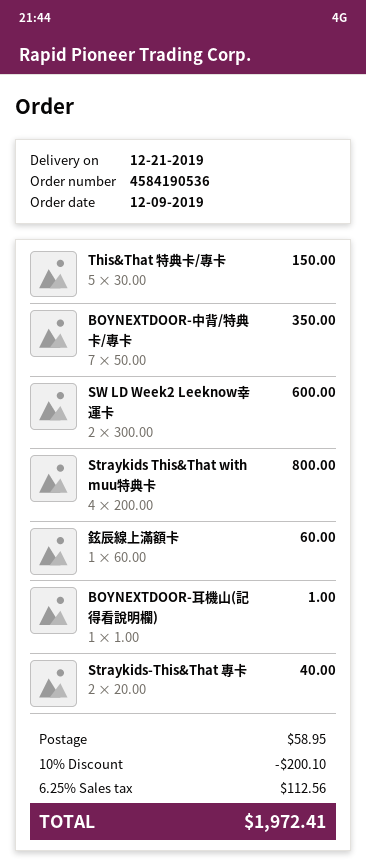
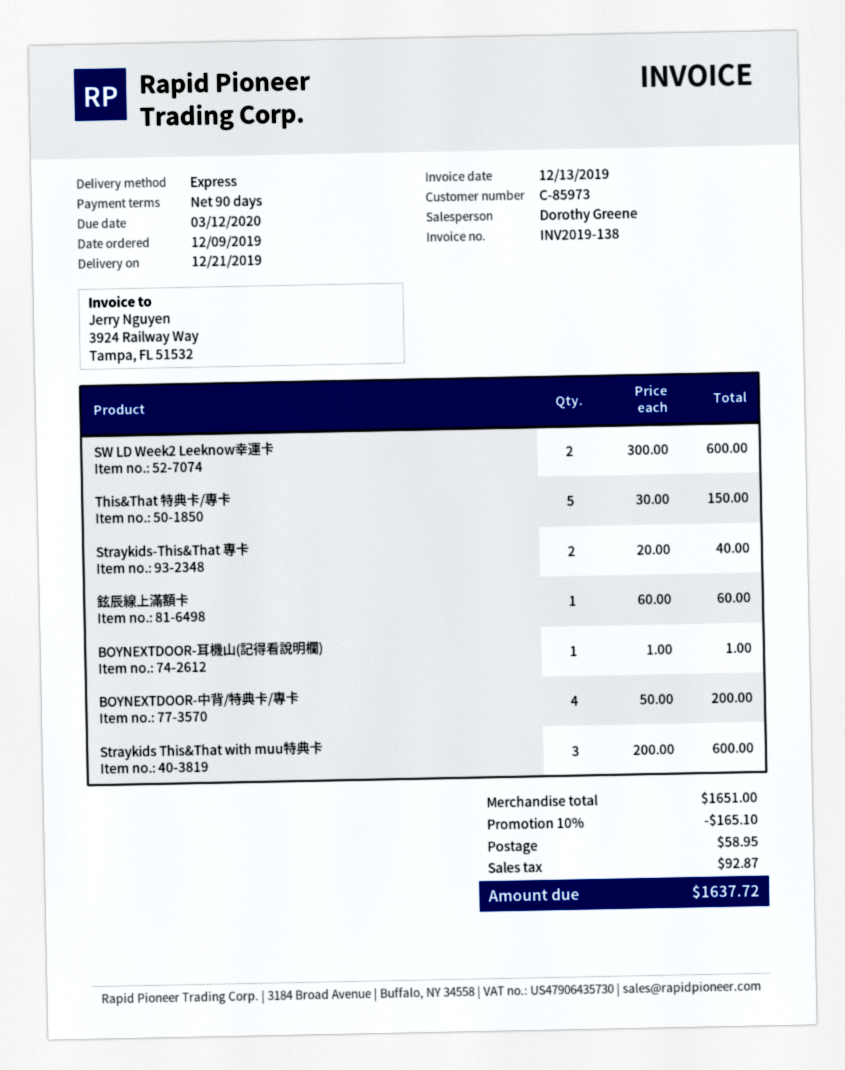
BOYNEXTDOOR-中背/特典卡/專卡: 7 x 50.00 = 350.00 -> 4 x 50.00 = 200.00
Straykids This&That with muu特典卡: 4 x 200.00 = 800.00 -> 3 x 200.00 = 600.00
discount: 10% = 200.10 -> 10% = 165.10
tax: 112.56 -> 92.87
total: 1972.41 -> 1637.72

